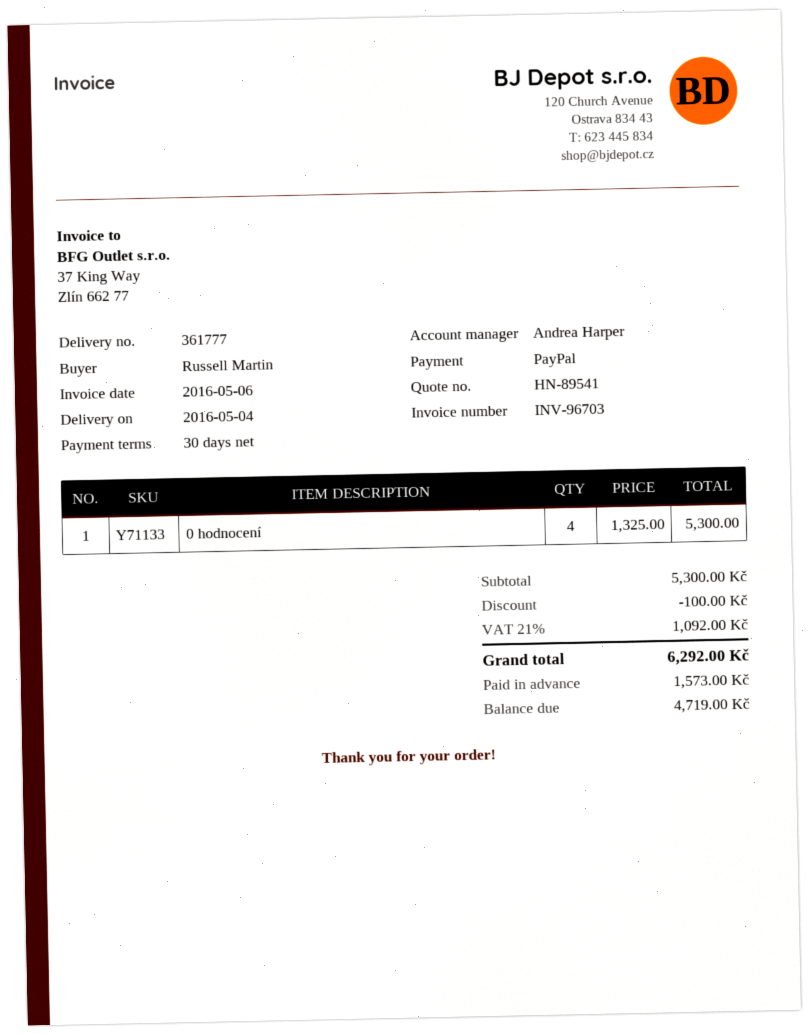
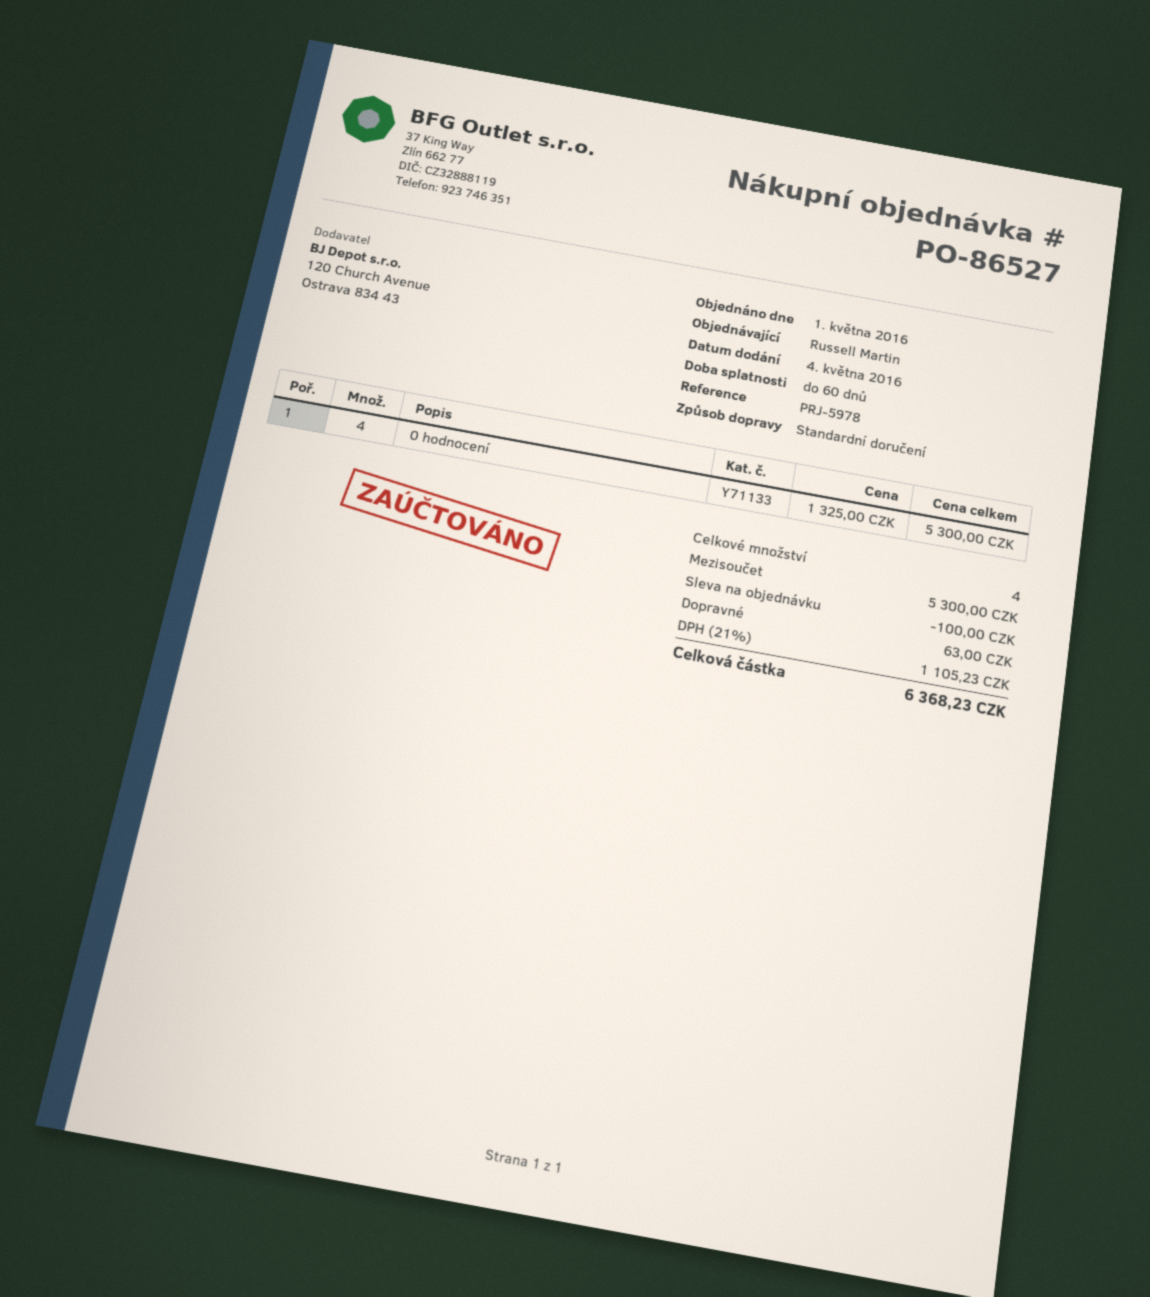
payment terms: 30 days -> 60 days
shipping: none -> 63.00
tax: 21% = 1092.00 -> 21% = 1105.23
total: 6292.00 -> 6368.23

